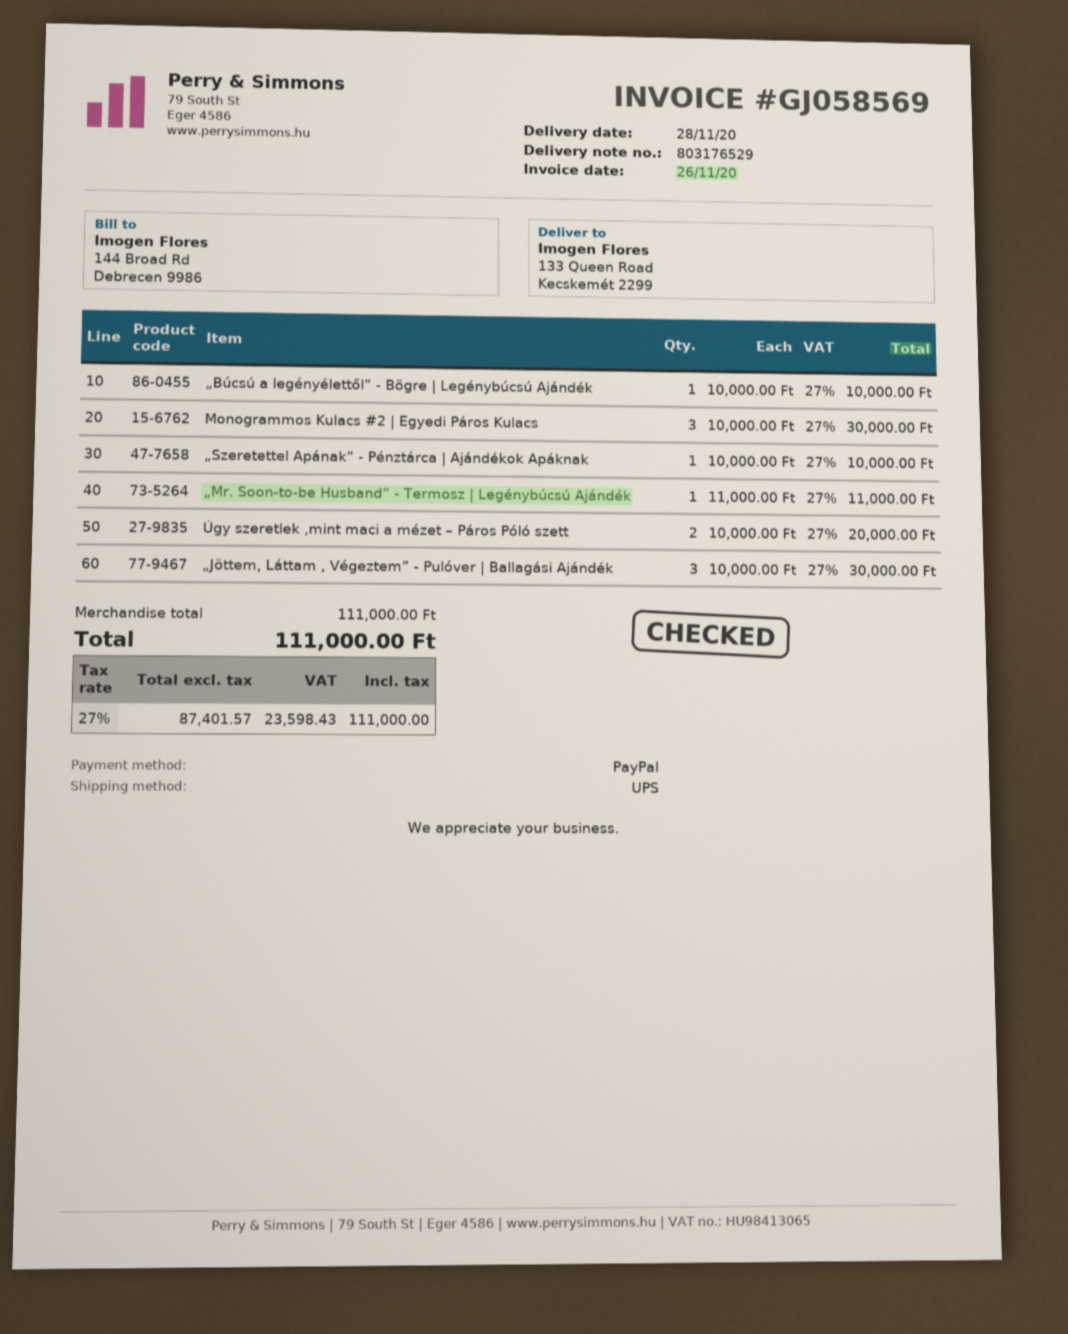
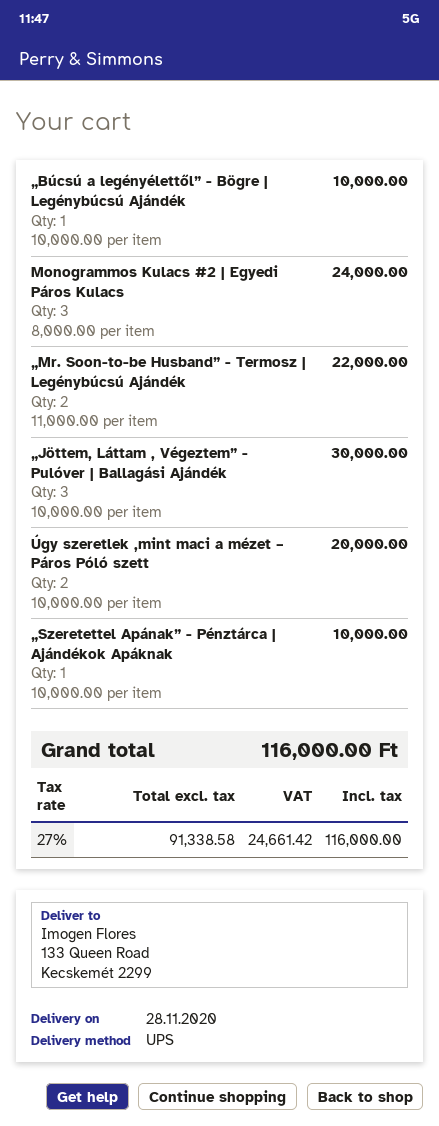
Monogrammos Kulacs #2 | Egyedi Páros Kulacs: 3 x 10000.00 = 30000.00 -> 3 x 8000.00 = 24000.00
„Mr. Soon-to-be Husband” - Termosz | Legénybúcsú Ajándék: 1 x 11000.00 = 11000.00 -> 2 x 11000.00 = 22000.00
net: 87401.57 -> 91338.58
tax: 27% = 23598.43 -> 27% = 24661.42
total: 111000.00 -> 116000.00

